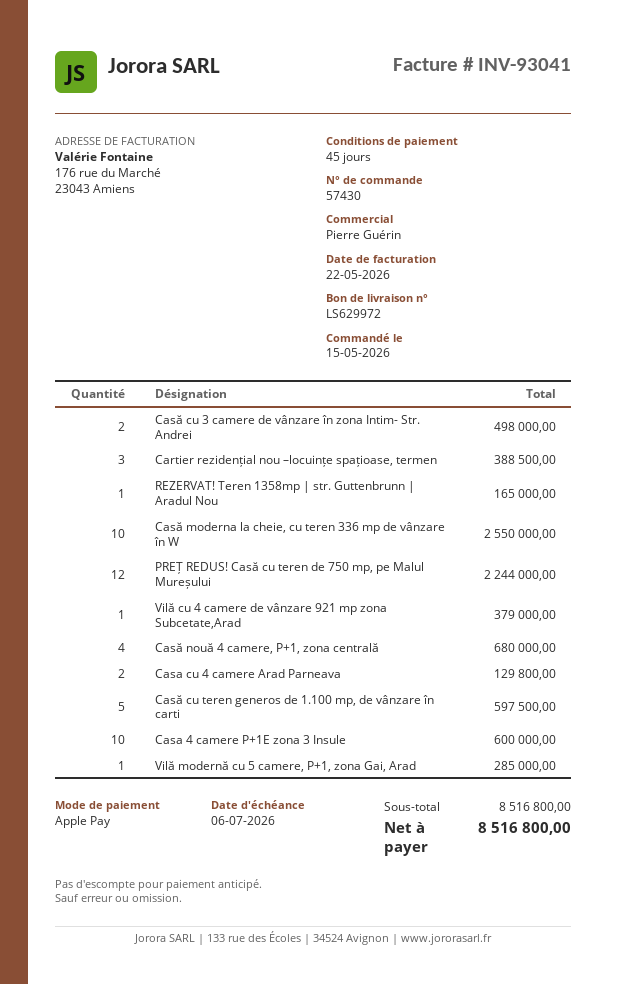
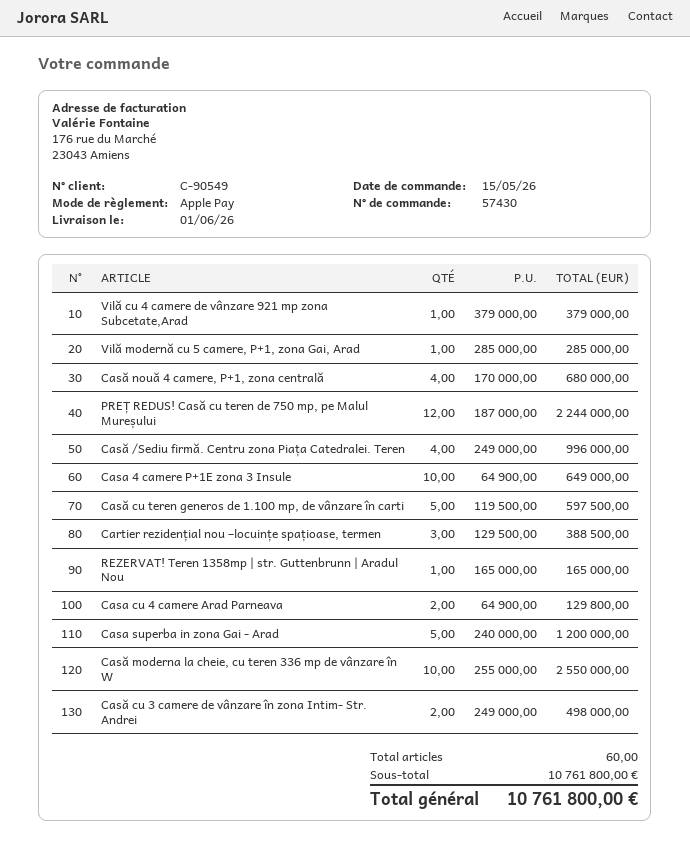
Casa 4 camere P+1E zona 3 Insule: 10 for 600000.00 -> 10 for 649000.00
Casă /Sediu firmă. Centru zona Piața Catedralei. Teren: none -> 4 for 996000.00
Casa superba in zona Gai - Arad: none -> 5 for 1200000.00
subtotal: 8516800.00 -> 10761800.00
total: 8516800.00 -> 10761800.00

